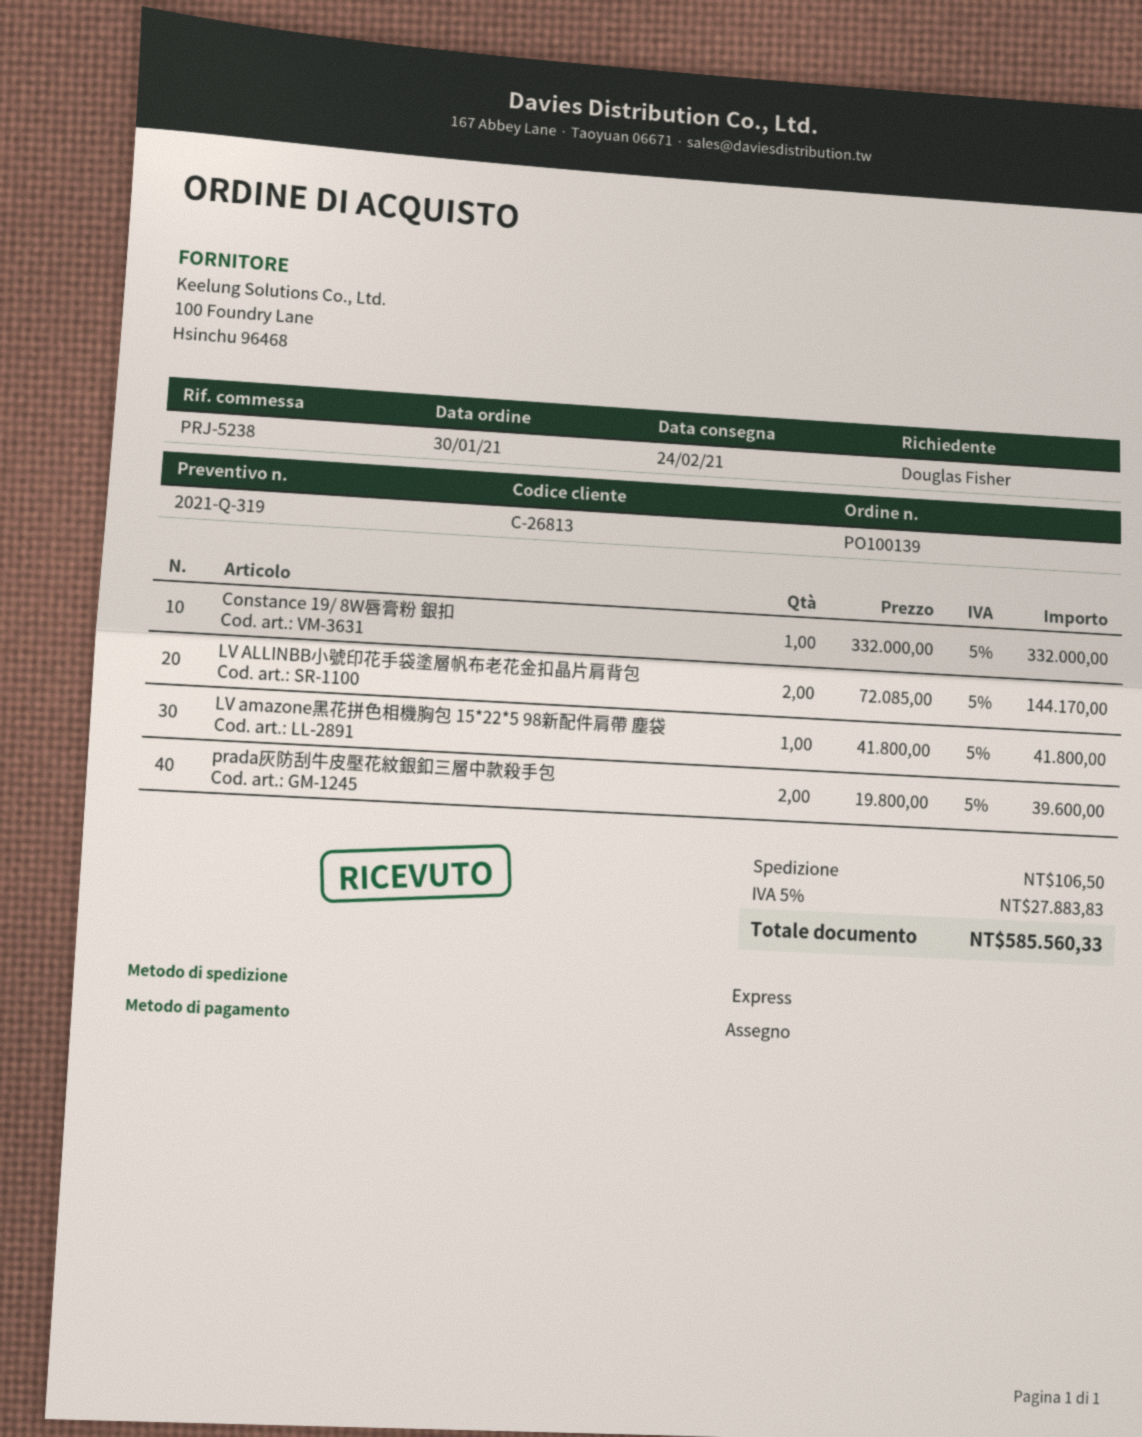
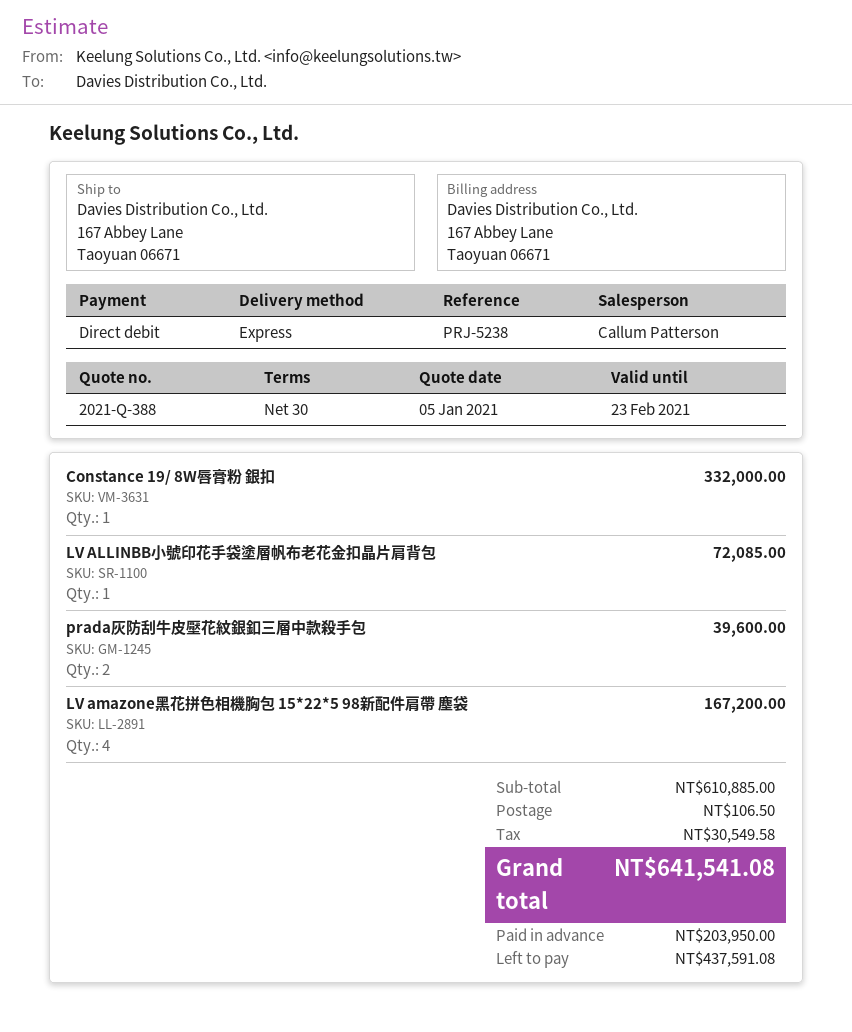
quote number: 2021-Q-319 -> 2021-Q-388
payment method: cheque -> direct debit
LV ALLINBB小號印花手袋塗層帆布老花金扣晶片肩背包: 2 for 144170.00 -> 1 for 72085.00
LV amazone黑花拼色相機胸包 15*22*5 98新配件肩帶 塵袋: 1 for 41800.00 -> 4 for 167200.00
tax: 27883.83 -> 30549.58
total: 585560.33 -> 641541.08

